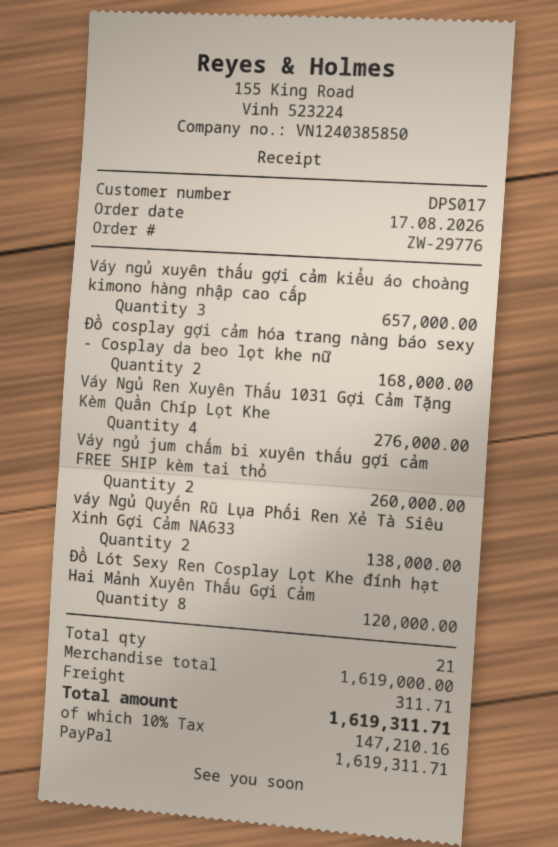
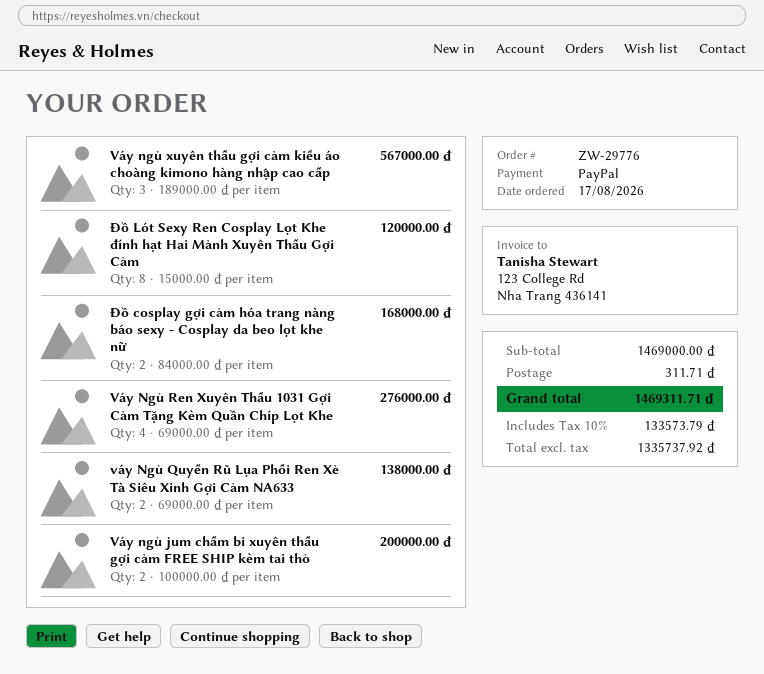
Váy ngủ xuyên thấu gợi cảm kiểu áo choàng kimono hàng nhập cao cấp: 3 for 657000.00 -> 3 for 567000.00
Váy ngủ jum chấm bi xuyên thấu gợi cảm FREE SHIP kèm tai thỏ: 2 for 260000.00 -> 2 for 200000.00
subtotal: 1619000.00 -> 1469000.00
tax: 10% = 147210.16 -> 10% = 133573.79
total: 1619311.71 -> 1469311.71

